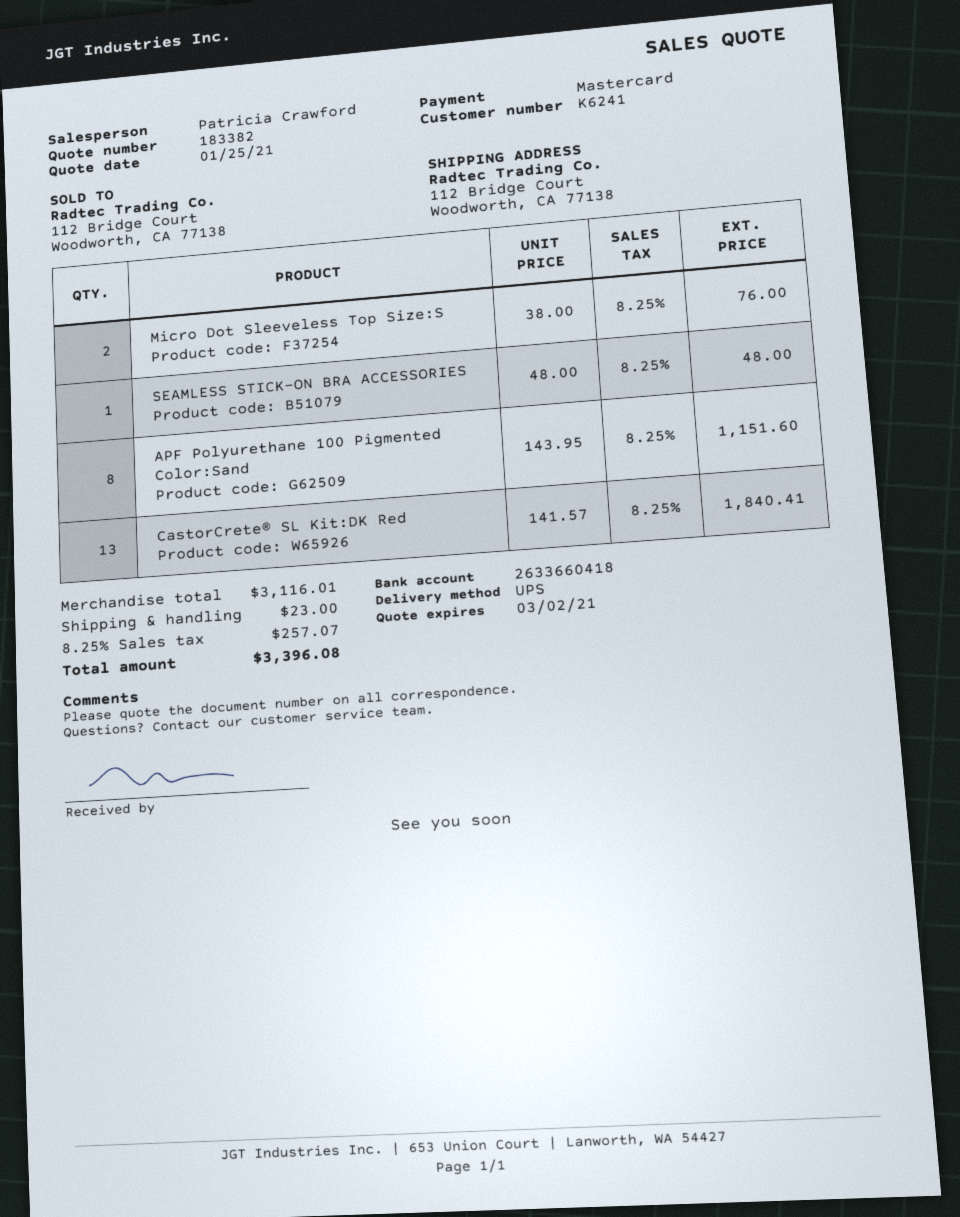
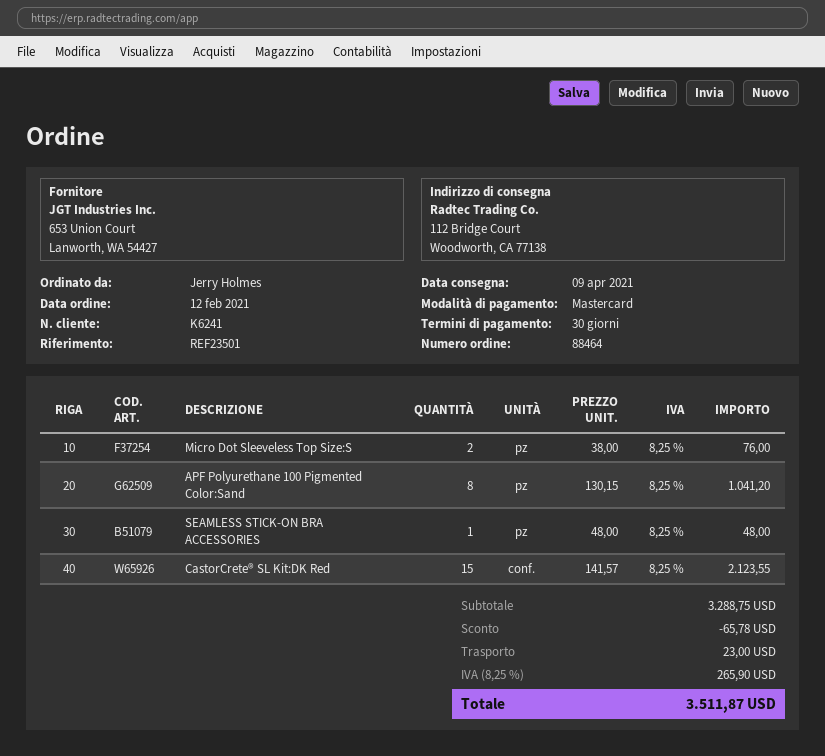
APF Polyurethane 100 Pigmented Color:Sand: 8 x 143.95 = 1151.60 -> 8 x 130.15 = 1041.20
CastorCrete® SL Kit:DK Red: 13 x 141.57 = 1840.41 -> 15 x 141.57 = 2123.55
subtotal: 3116.01 -> 3288.75
discount: none -> 65.78
tax: 8.25% = 257.07 -> 8.25% = 265.90
total: 3396.08 -> 3511.87

